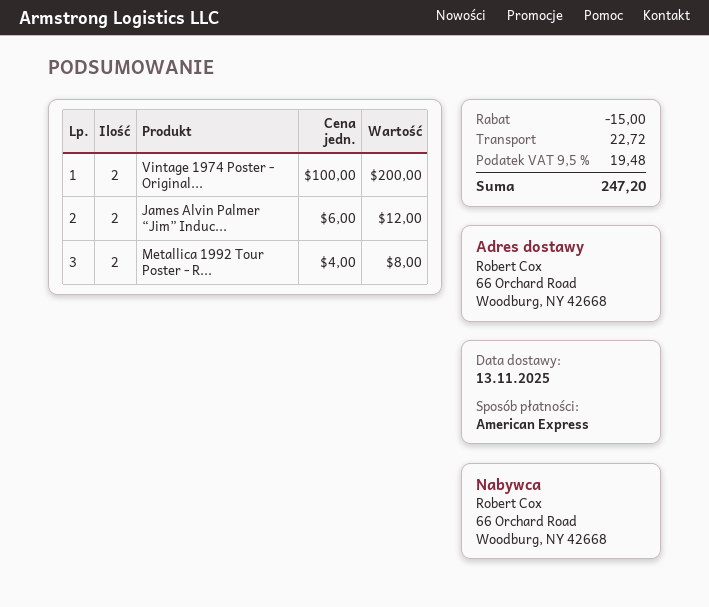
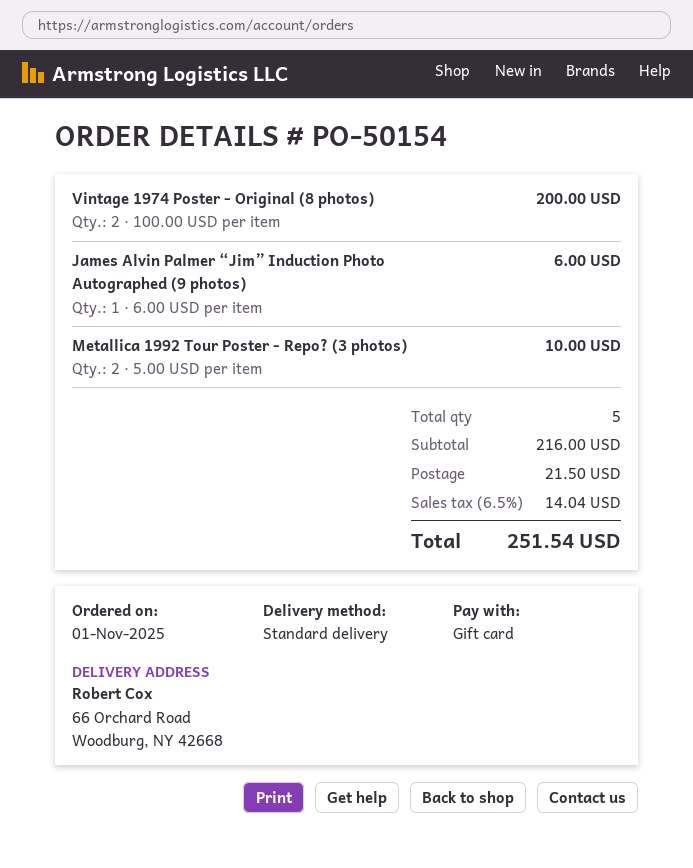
payment method: American Express -> gift card
James Alvin Palmer “Jim” Induc...: 2 x 6.00 = 12.00 -> 1 x 6.00 = 6.00
Metallica 1992 Tour Poster - R...: 2 x 4.00 = 8.00 -> 2 x 5.00 = 10.00
discount: 15.00 -> none
shipping: 22.72 -> 21.50
tax: 9.5% = 19.48 -> 6.5% = 14.04
total: 247.20 -> 251.54

